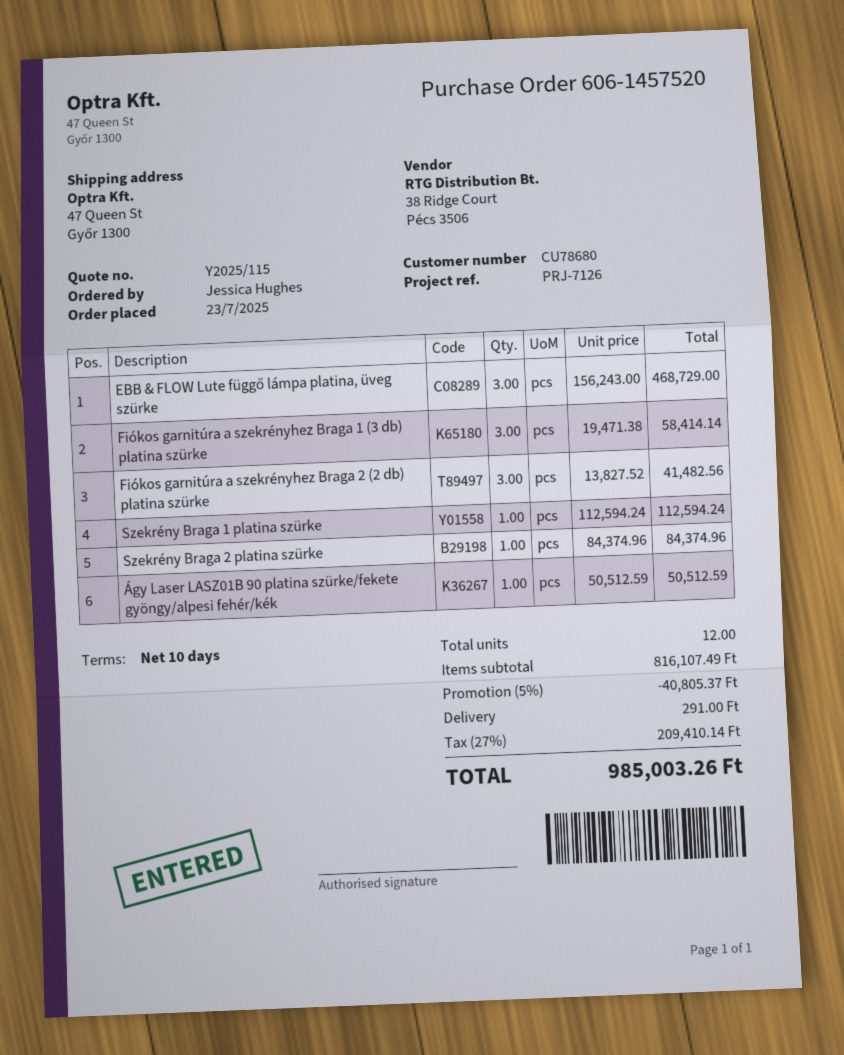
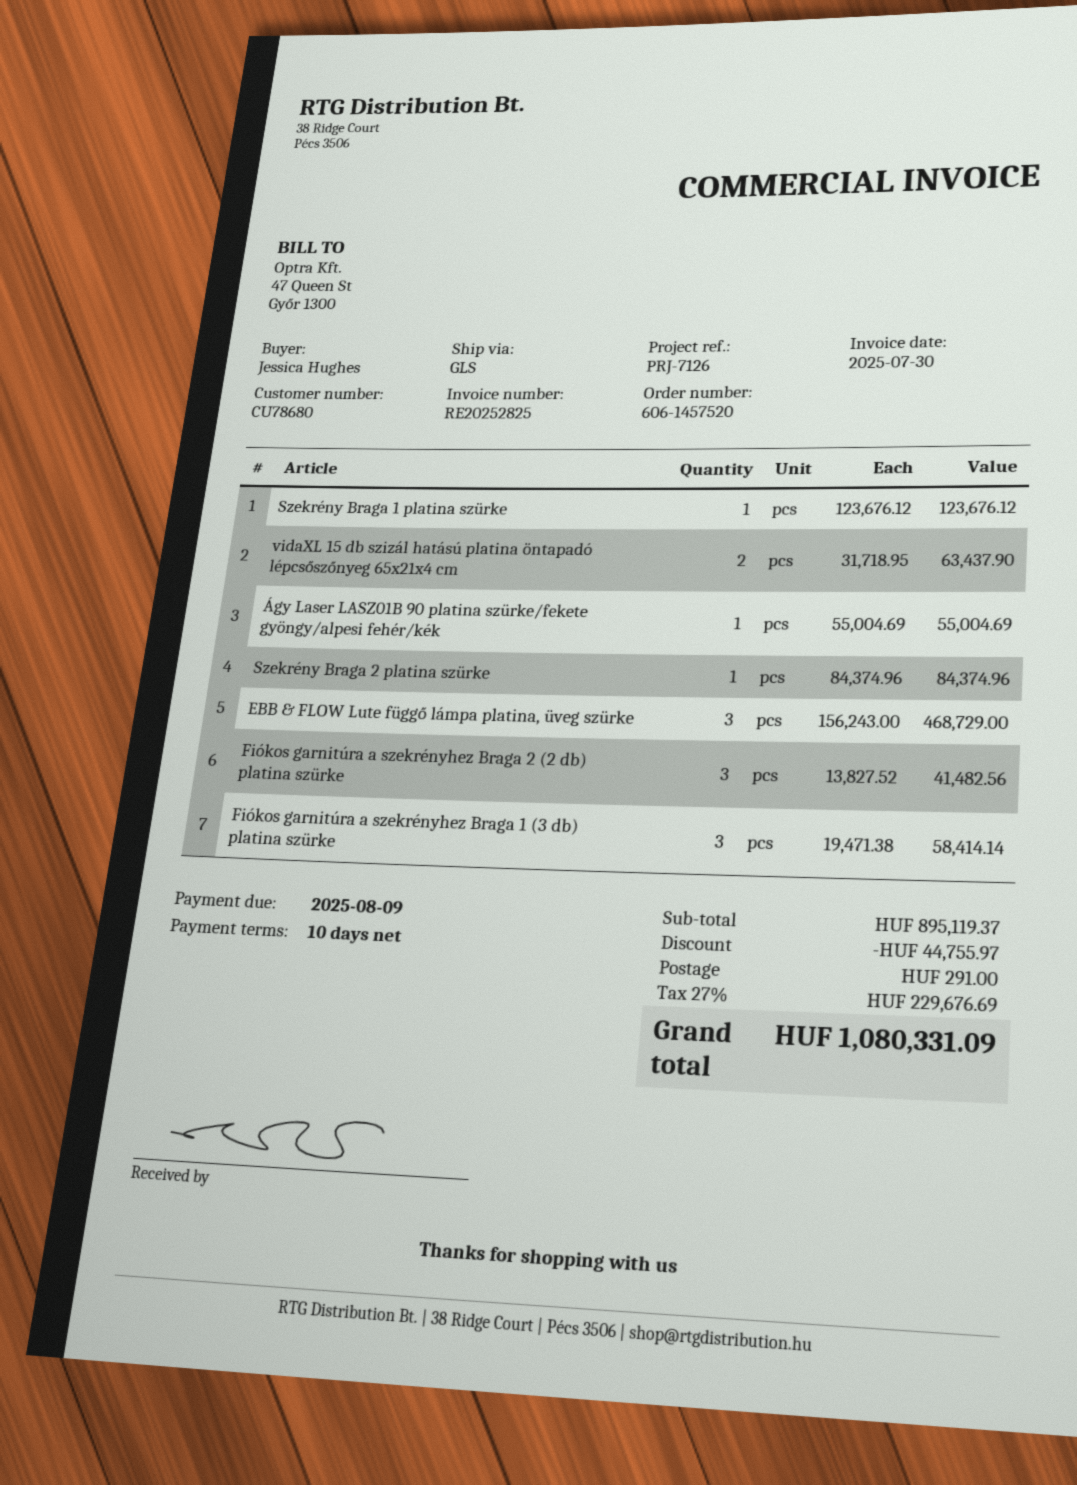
Szekrény Braga 1 platina szürke: 1 x 112594.24 = 112594.24 -> 1 x 123676.12 = 123676.12
Ágy Laser LASZ01B 90 platina szürke/fekete gyöngy/alpesi fehér/kék: 1 x 50512.59 = 50512.59 -> 1 x 55004.69 = 55004.69
vidaXL 15 db szizál hatású platina öntapadó lépcsőszőnyeg 65x21x4 cm: none -> 2 x 31718.95 = 63437.90
subtotal: 816107.49 -> 895119.37
discount: 40805.37 -> 44755.97
tax: 27% = 209410.14 -> 27% = 229676.69
total: 985003.26 -> 1080331.09

